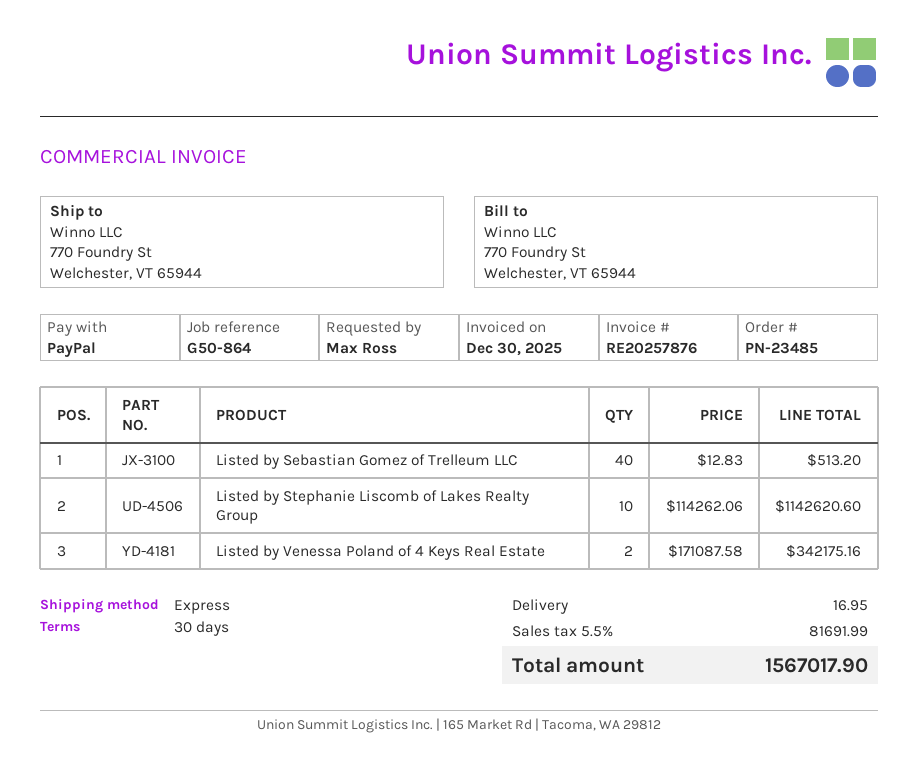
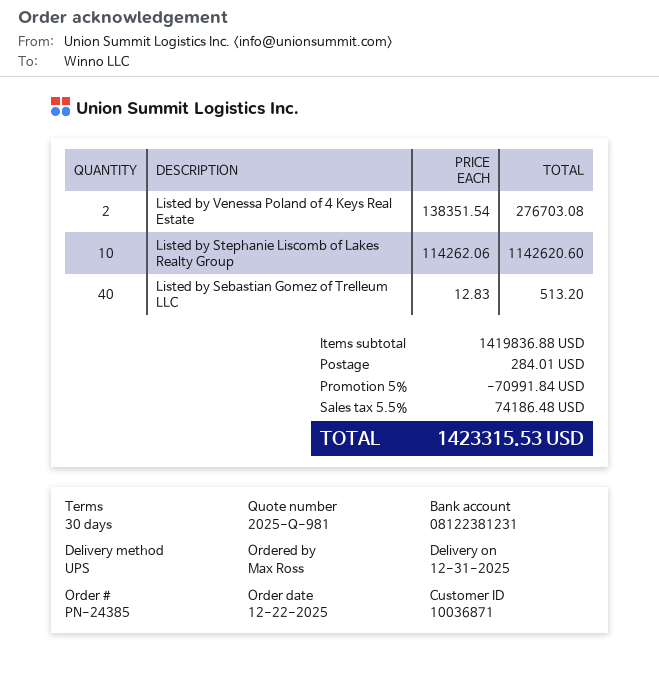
order number: PN-23485 -> PN-24385
shipping method: express -> UPS
Listed by Venessa Poland of 4 Keys Real Estate: 2 x 171087.58 = 342175.16 -> 2 x 138351.54 = 276703.08
discount: none -> 5% = 70991.84
shipping: 16.95 -> 284.01
tax: 5.5% = 81691.99 -> 5.5% = 74186.48
total: 1567017.90 -> 1423315.53

